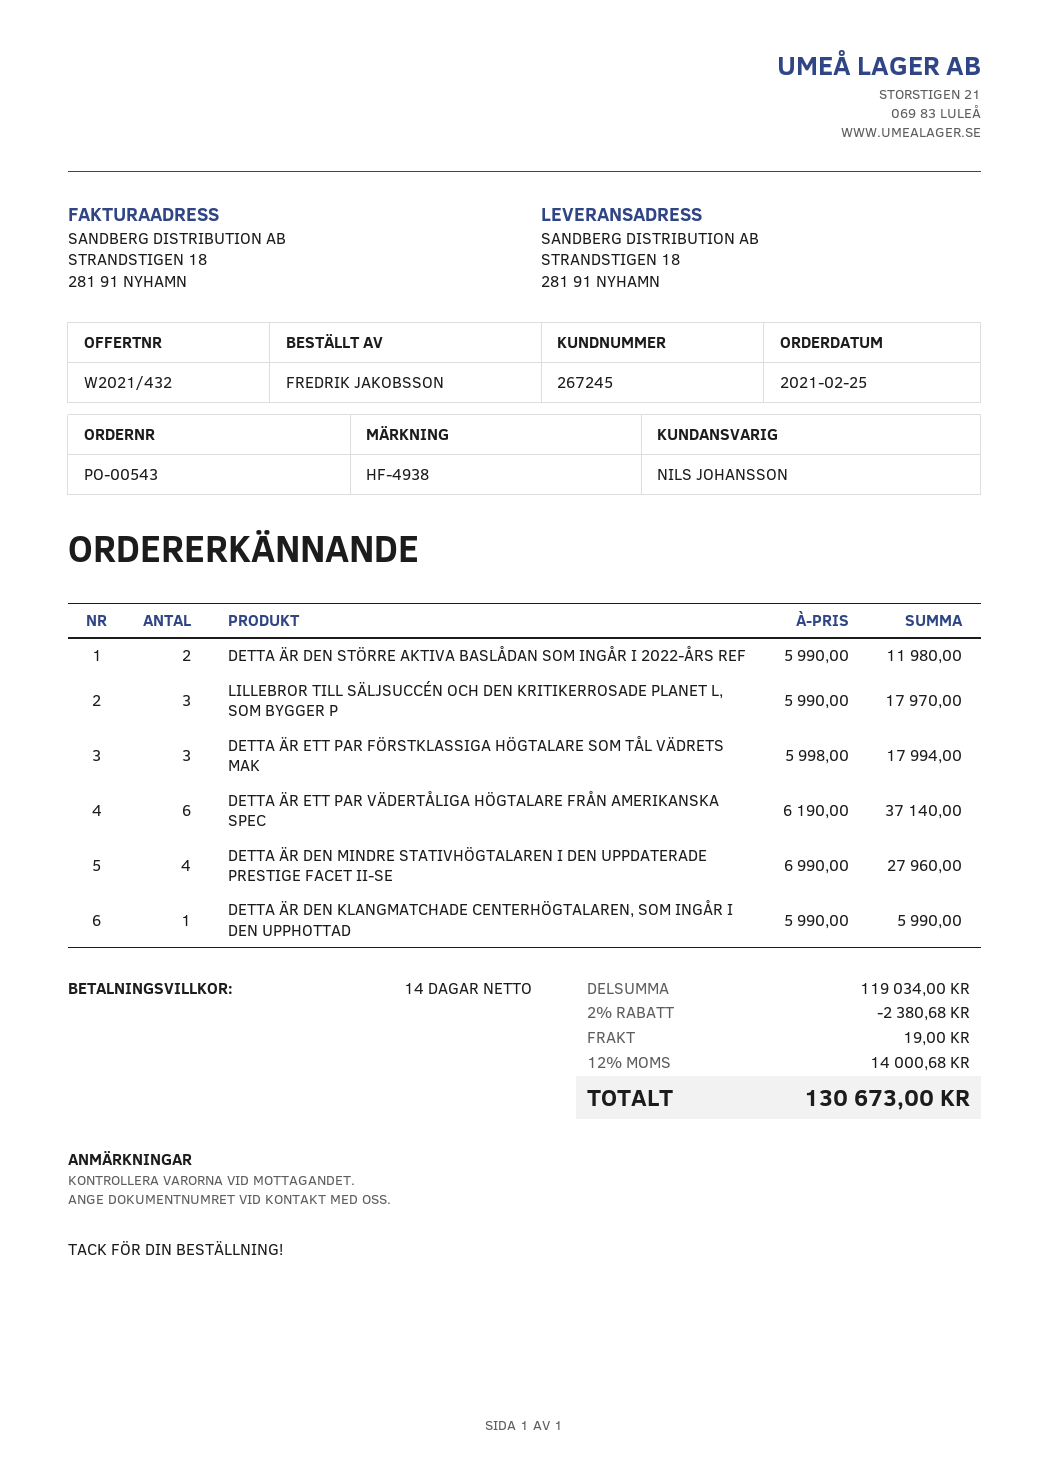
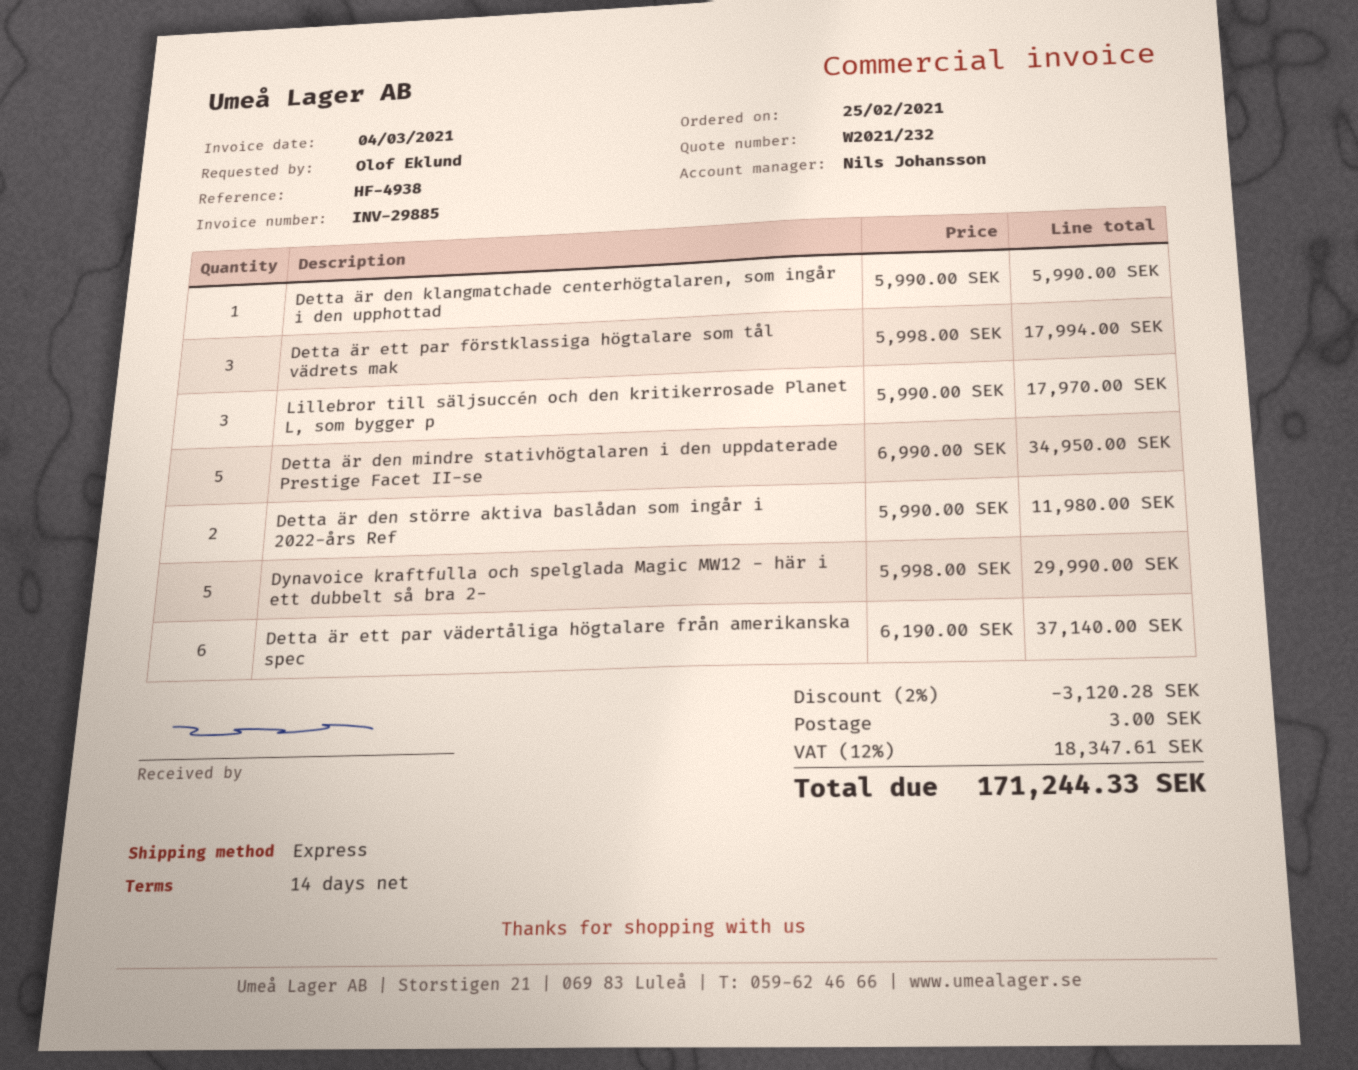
quote number: W2021/432 -> W2021/232
ordered by: FREDRIK JAKOBSSON -> Olof Eklund
DETTA ÄR DEN MINDRE STATIVHÖGTALAREN I DEN UPPDATERADE PRESTIGE FACET II-SE: 4 x 6990.00 = 27960.00 -> 5 x 6990.00 = 34950.00
Dynavoice kraftfulla och spelglada Magic MW12 - här i ett dubbelt så bra 2-: none -> 5 x 5998.00 = 29990.00
discount: 2% = 2380.68 -> 2% = 3120.28
shipping: 19.00 -> 3.00
tax: 12% = 14000.68 -> 12% = 18347.61
total: 130673.00 -> 171244.33

